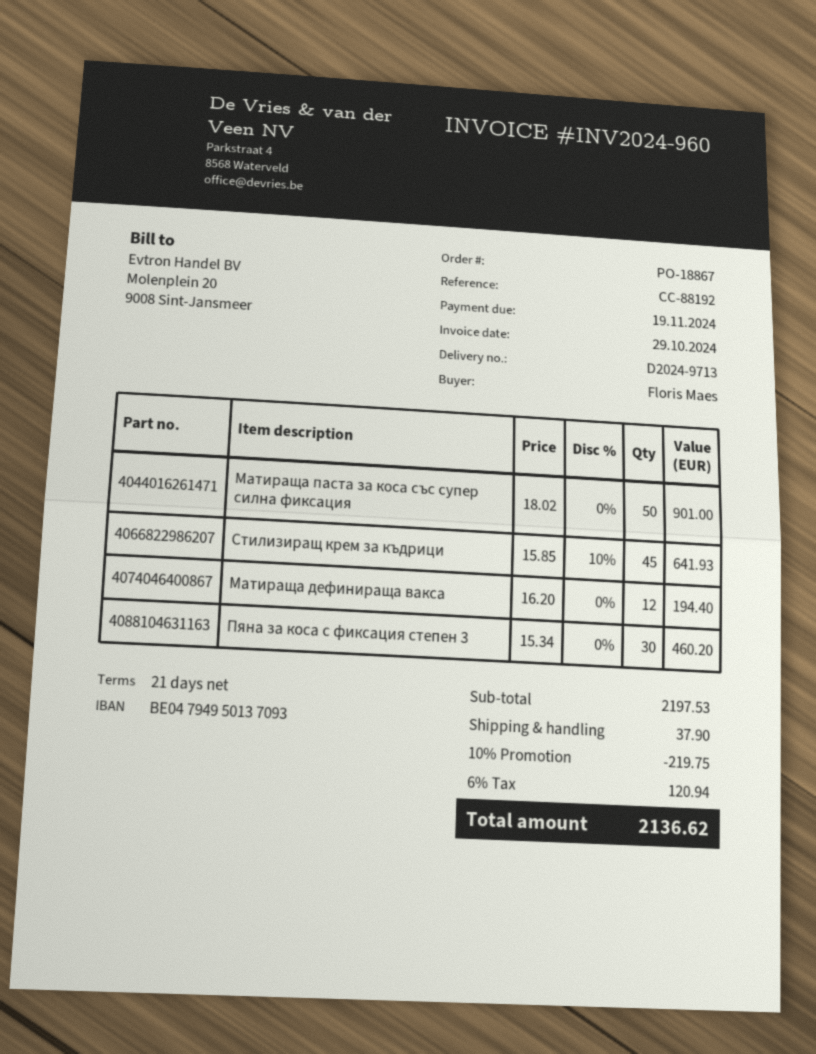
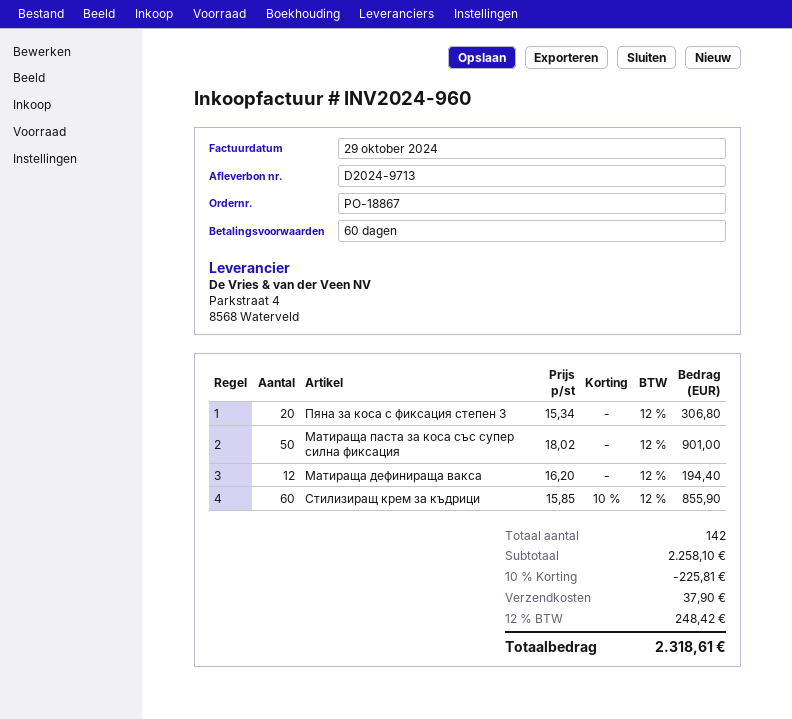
payment terms: 21 days -> 60 days
Стилизиращ крем за къдрици: 45 x 15.85 - 10% = 641.93 -> 60 x 15.85 - 10% = 855.90
Пяна за коса с фиксация степен 3: 30 x 15.34 = 460.20 -> 20 x 15.34 = 306.80
subtotal: 2197.53 -> 2258.10
discount: 10% = 219.75 -> 10% = 225.81
tax: 6% = 120.94 -> 12% = 248.42
total: 2136.62 -> 2318.61

